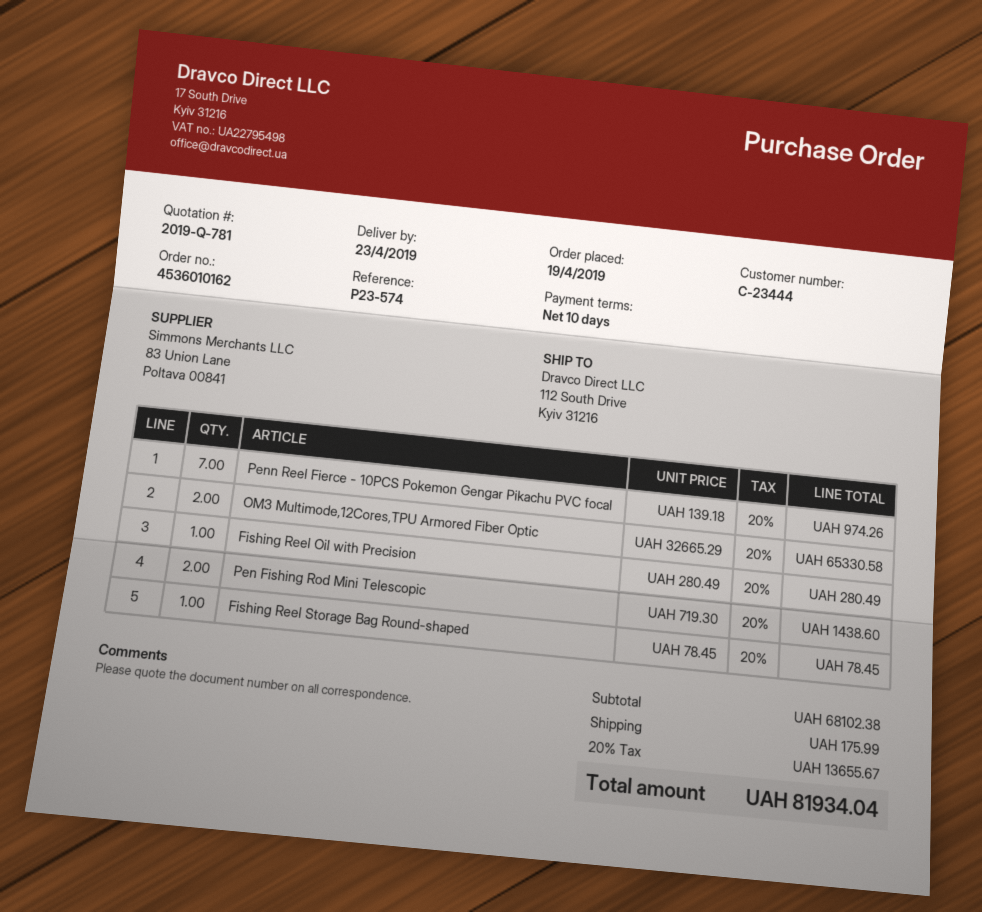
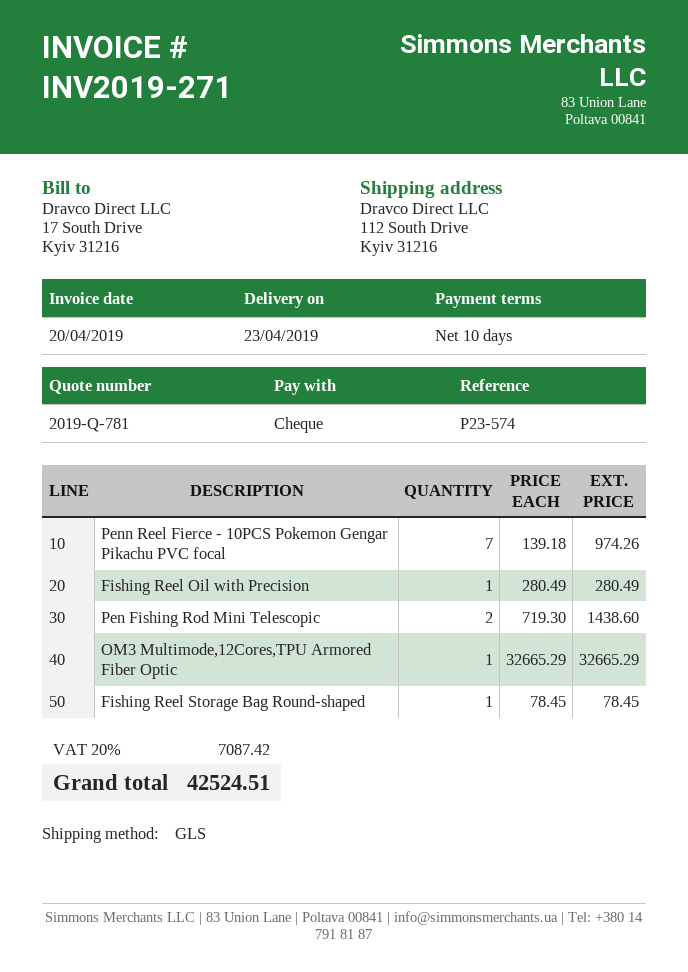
OM3 Multimode,12Cores,TPU Armored Fiber Optic: 2 x 32665.29 = 65330.58 -> 1 x 32665.29 = 32665.29
shipping: 175.99 -> none
tax: 20% = 13655.67 -> 20% = 7087.42
total: 81934.04 -> 42524.51

